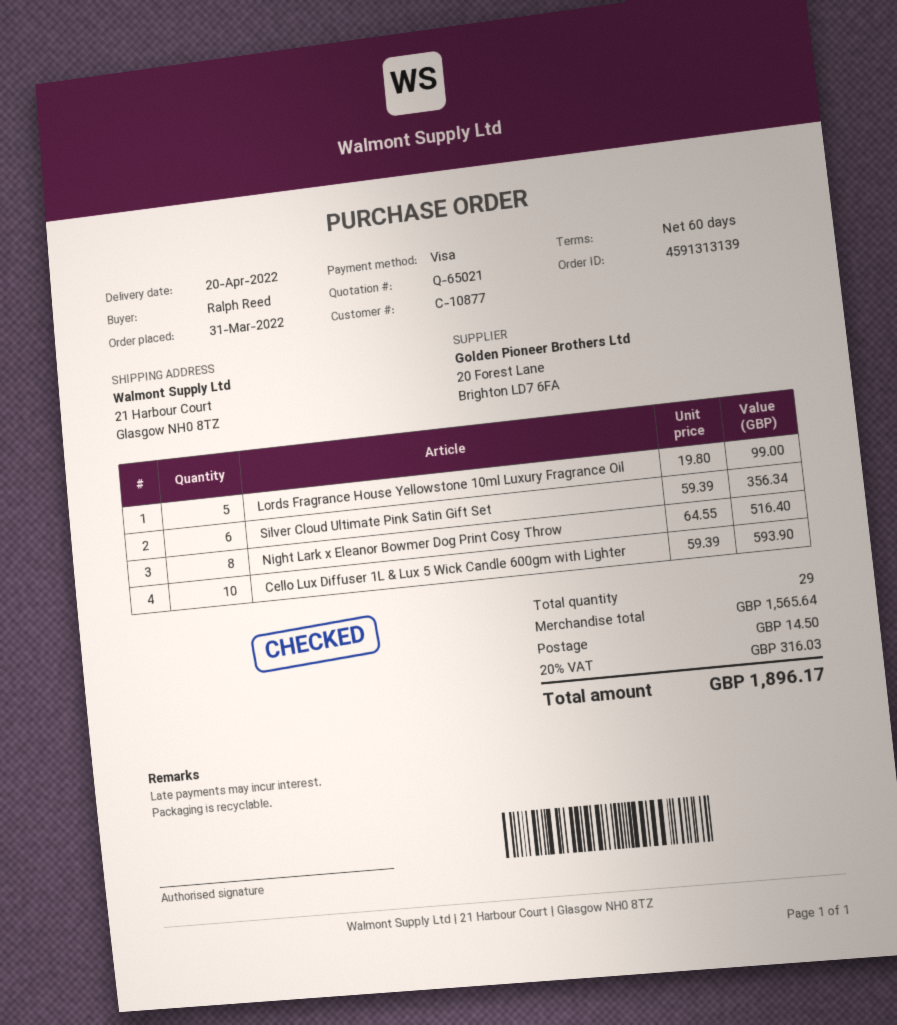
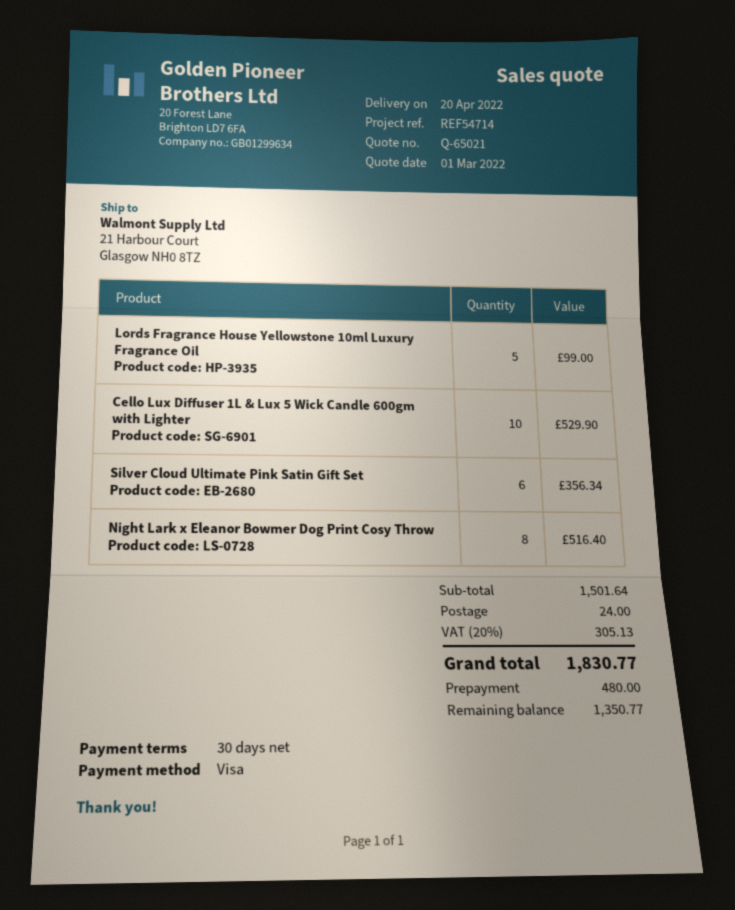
payment terms: 60 days -> 30 days
Cello Lux Diffuser 1L & Lux 5 Wick Candle 600gm with Lighter: 10 for 593.90 -> 10 for 529.90
subtotal: 1565.64 -> 1501.64
shipping: 14.50 -> 24.00
tax: 20% = 316.03 -> 20% = 305.13
total: 1896.17 -> 1830.77

